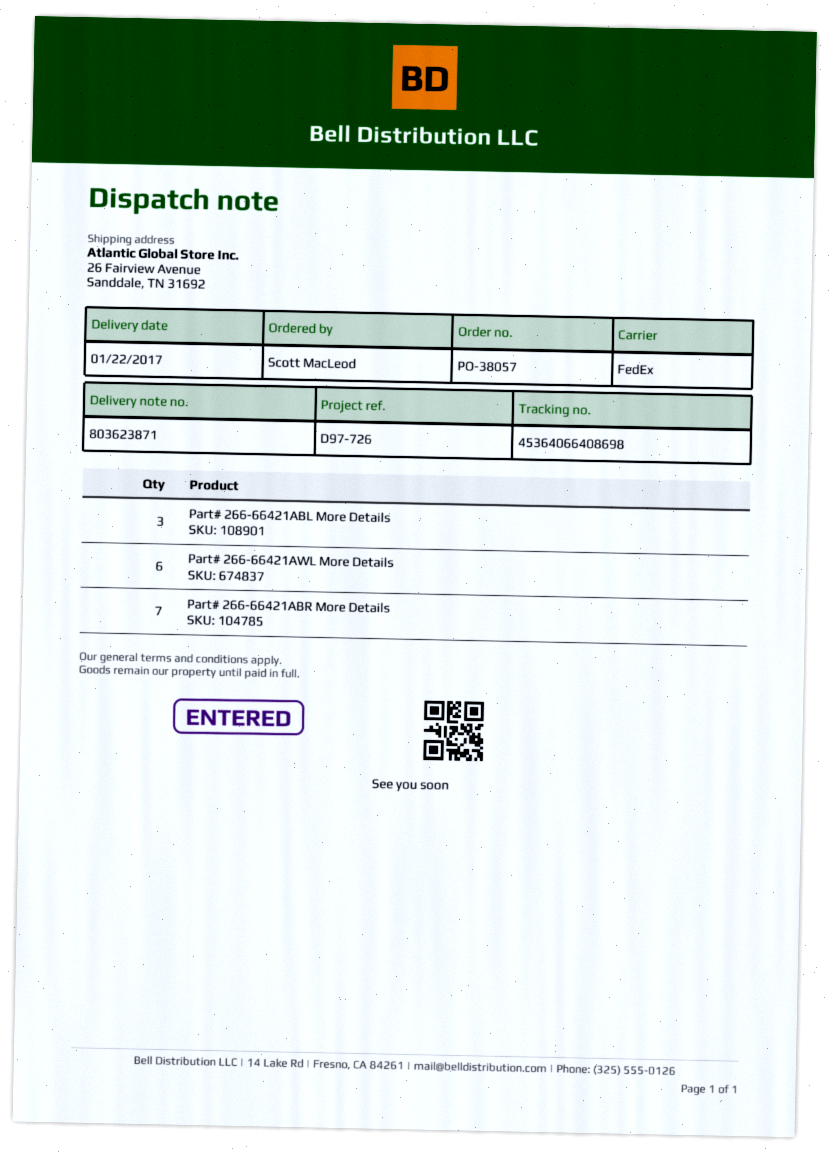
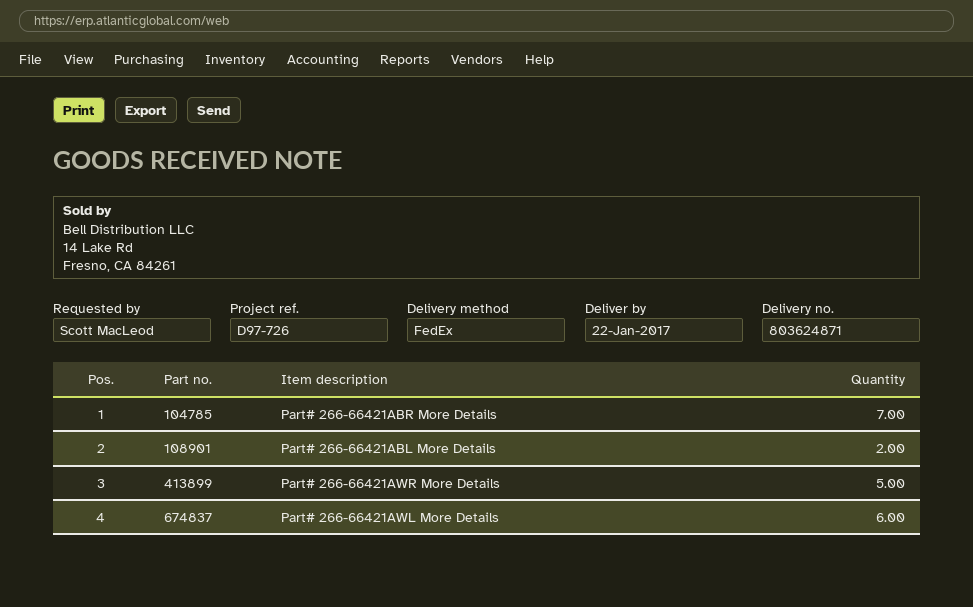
delivery note number: 803623871 -> 803624871
Part# 266-66421ABL More Details: 3 -> 2
Part# 266-66421AWR More Details: none -> 5

